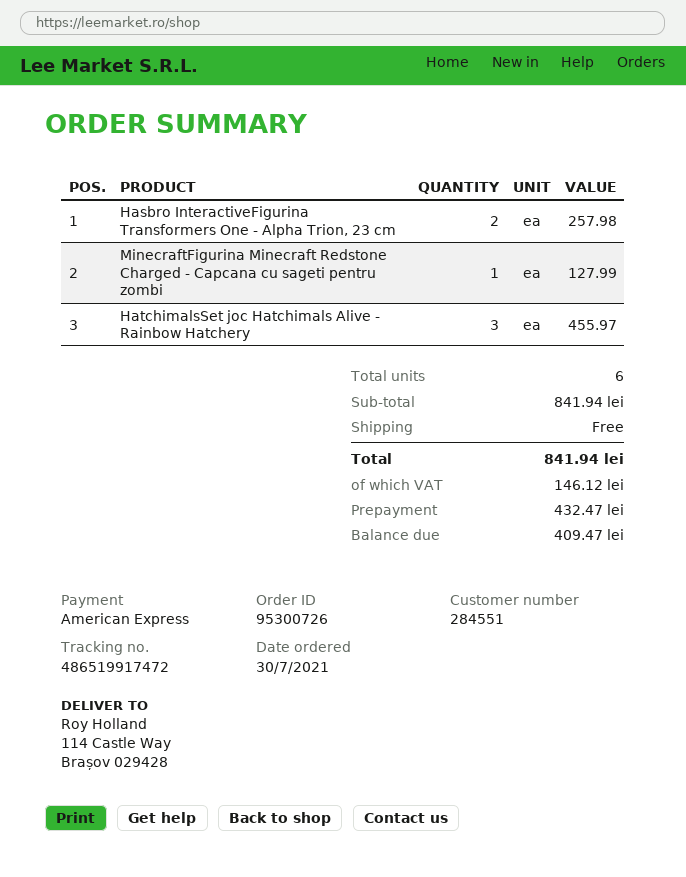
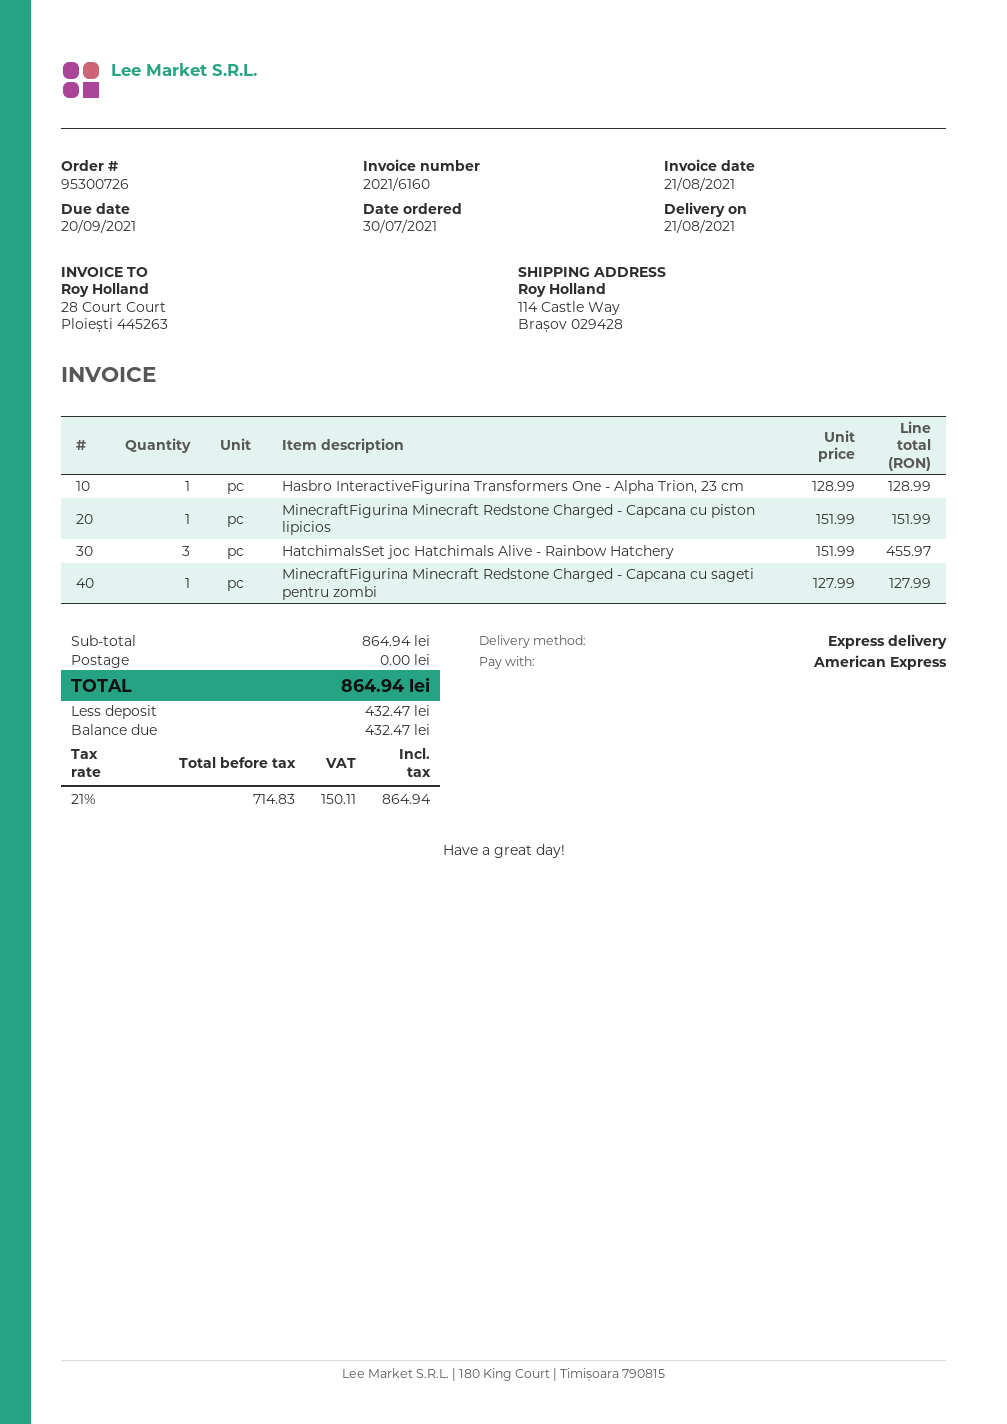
Hasbro InteractiveFigurina Transformers One - Alpha Trion, 23 cm: 2 for 257.98 -> 1 for 128.99
MinecraftFigurina Minecraft Redstone Charged - Capcana cu piston lipicios: none -> 1 for 151.99
subtotal: 841.94 -> 864.94
tax: 146.12 -> 150.11
total: 841.94 -> 864.94
balance: 409.47 -> 432.47

